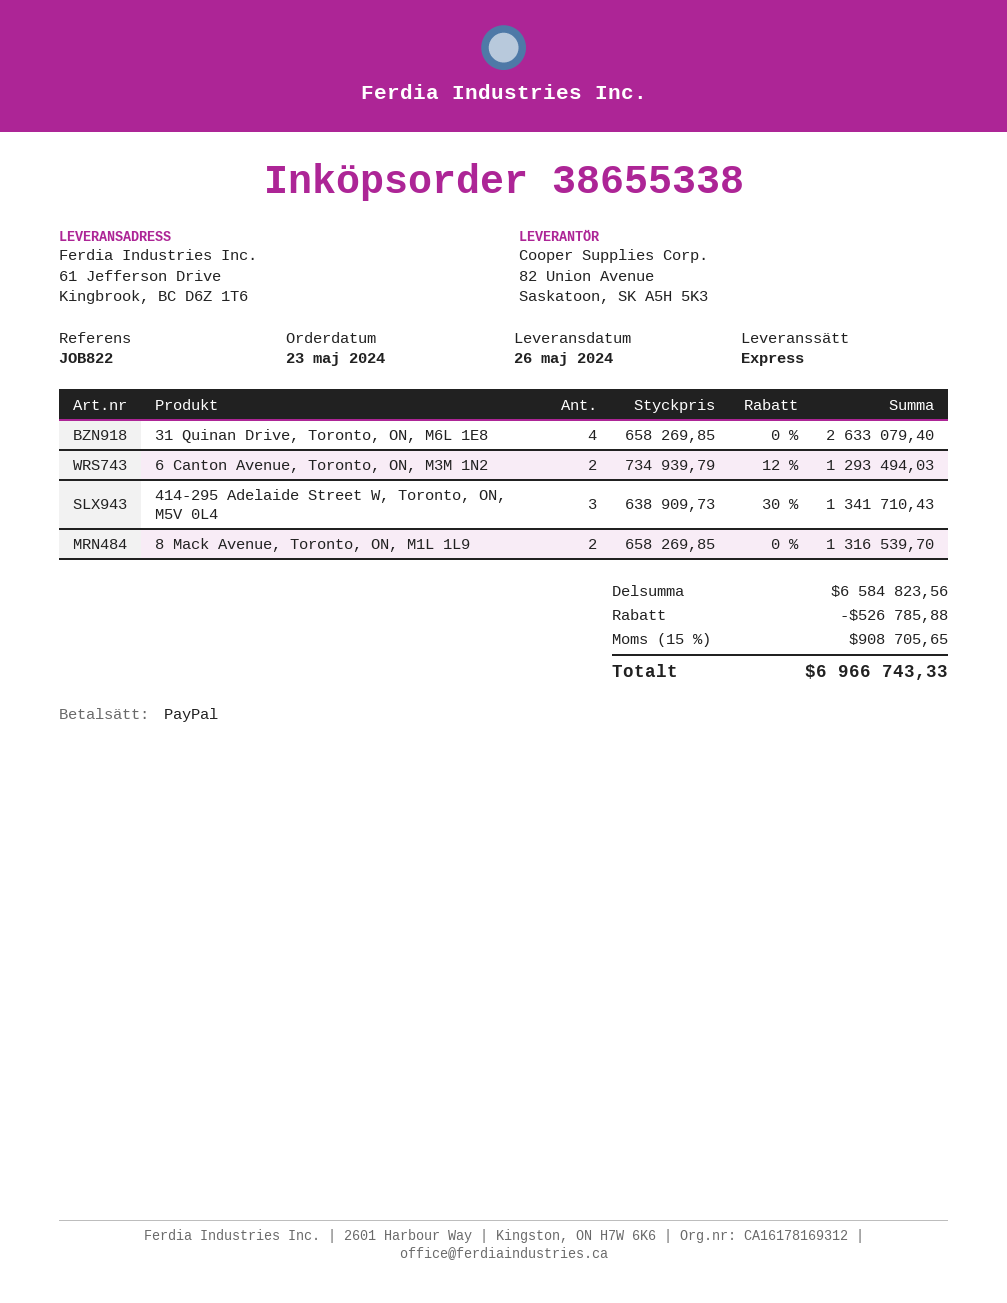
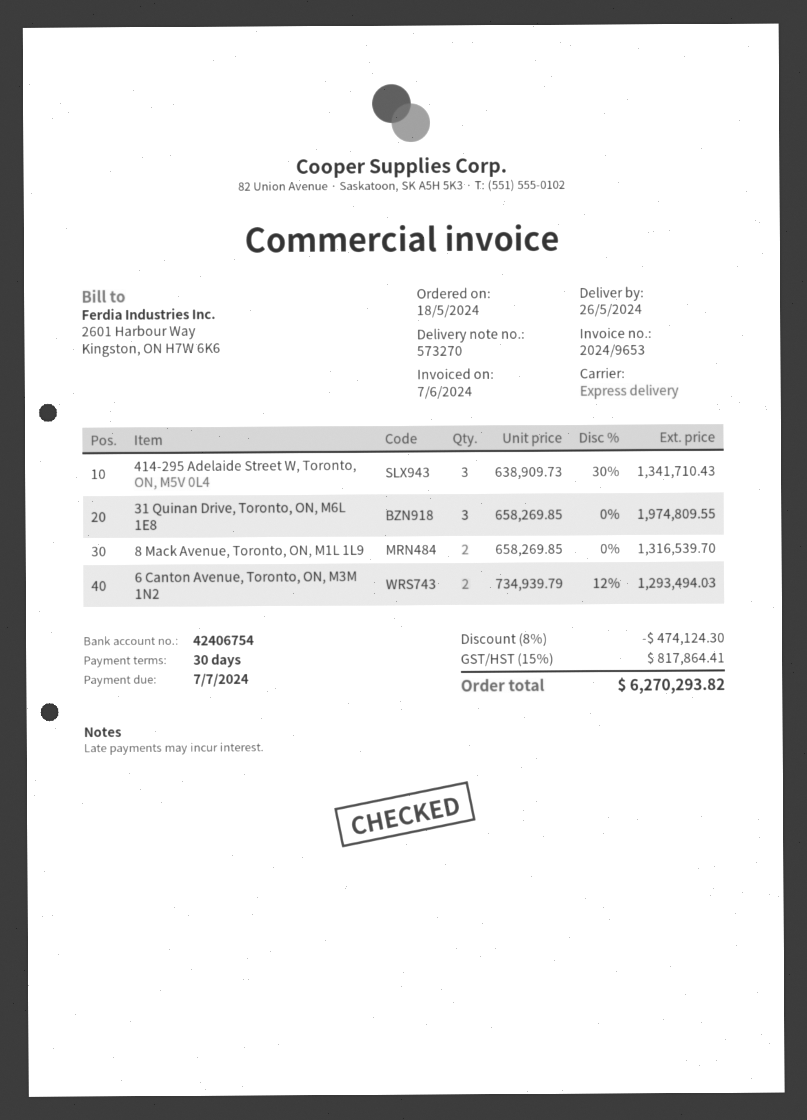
order date: 2024-05-23 -> 2024-05-18
31 Quinan Drive, Toronto, ON, M6L 1E8: 4 x 658269.85 = 2633079.40 -> 3 x 658269.85 = 1974809.55
discount: 526785.88 -> 474124.30
tax: 15% = 908705.65 -> 15% = 817864.41
total: 6966743.33 -> 6270293.82

